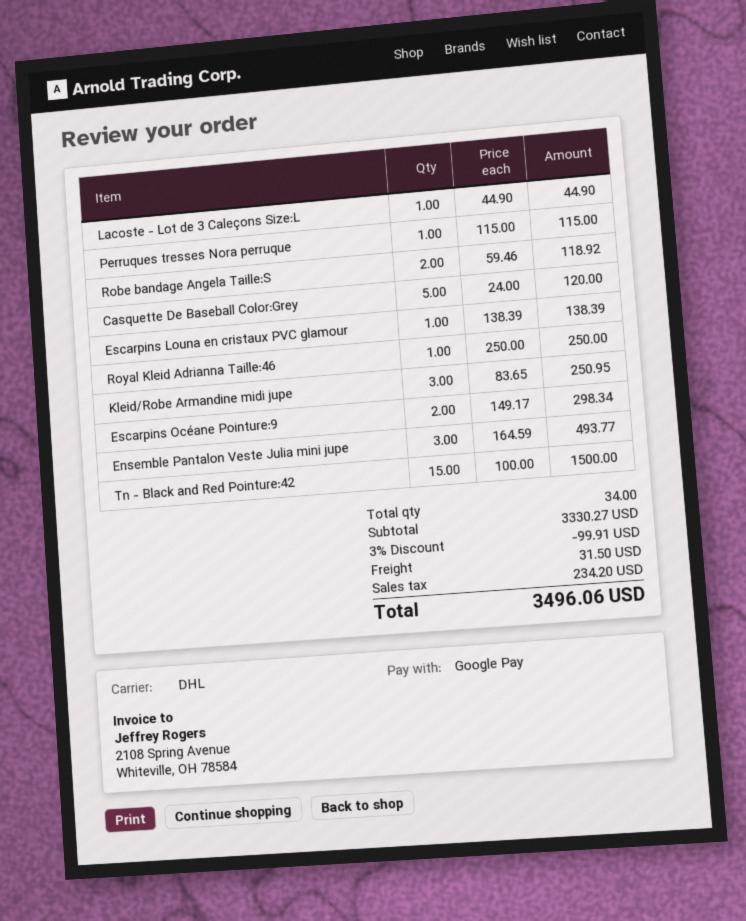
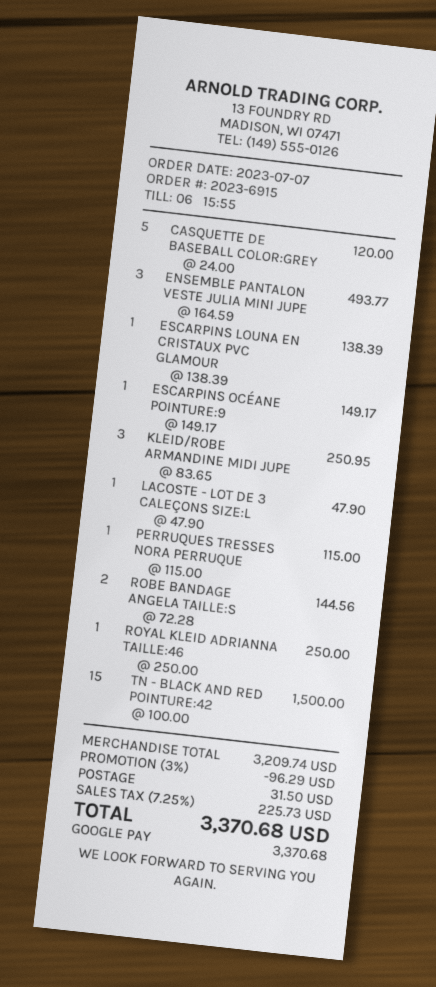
Lacoste - Lot de 3 Caleçons Size:L: 1 x 44.90 = 44.90 -> 1 x 47.90 = 47.90
Robe bandage Angela Taille:S: 2 x 59.46 = 118.92 -> 2 x 72.28 = 144.56
Escarpins Océane Pointure:9: 2 x 149.17 = 298.34 -> 1 x 149.17 = 149.17
subtotal: 3330.27 -> 3209.74
discount: 3% = 99.91 -> 3% = 96.29
tax: 234.20 -> 225.73
total: 3496.06 -> 3370.68

